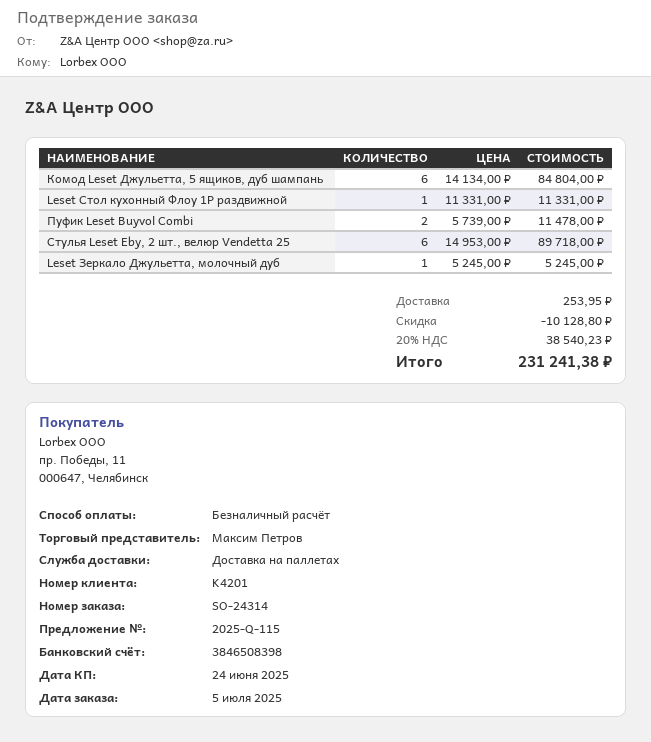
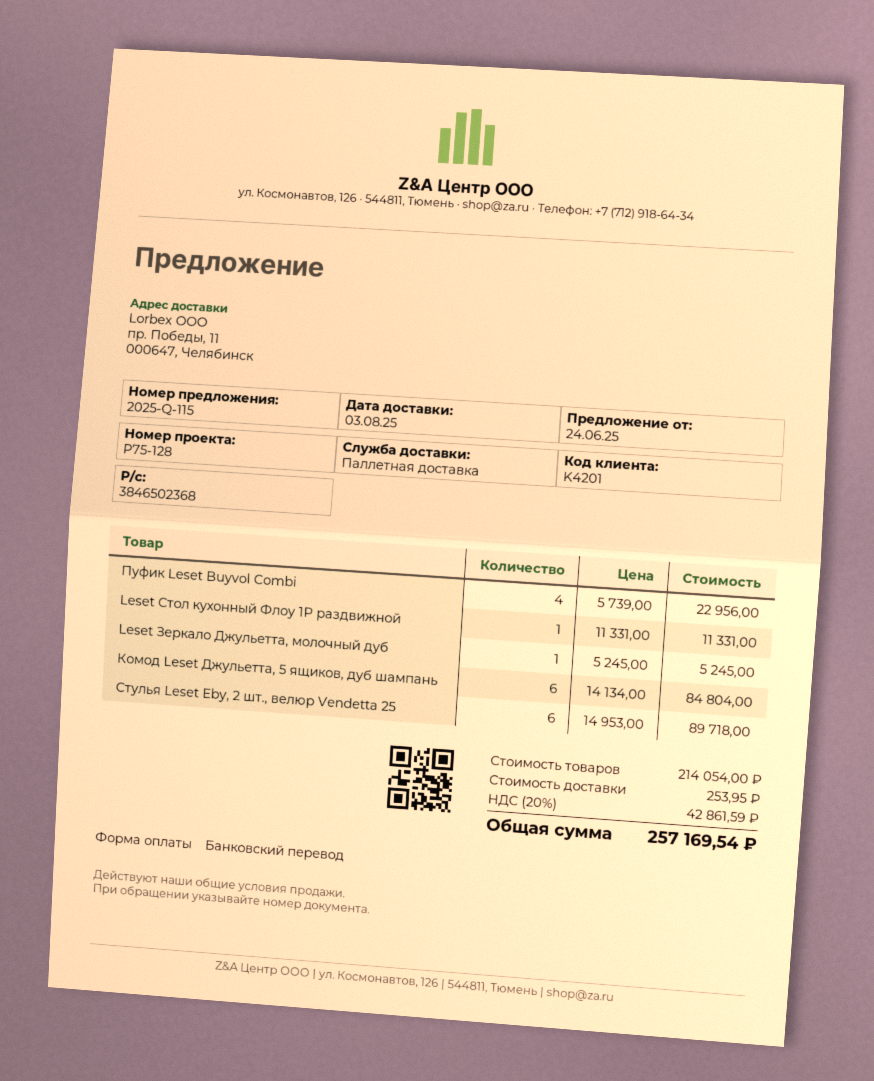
bank account: 3846508398 -> 3846502368
Пуфик Leset Buyvol Combi: 2 x 5739.00 = 11478.00 -> 4 x 5739.00 = 22956.00
discount: 10128.80 -> none
tax: 20% = 38540.23 -> 20% = 42861.59
total: 231241.38 -> 257169.54

